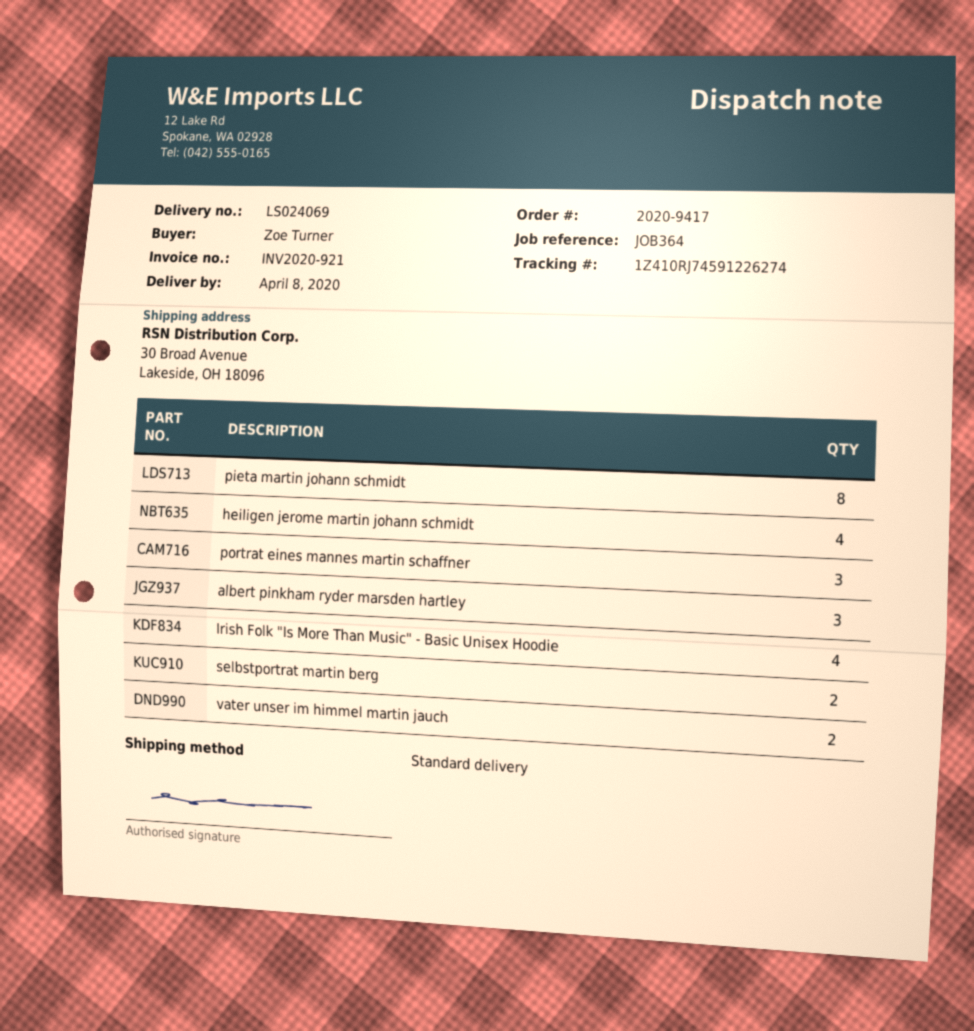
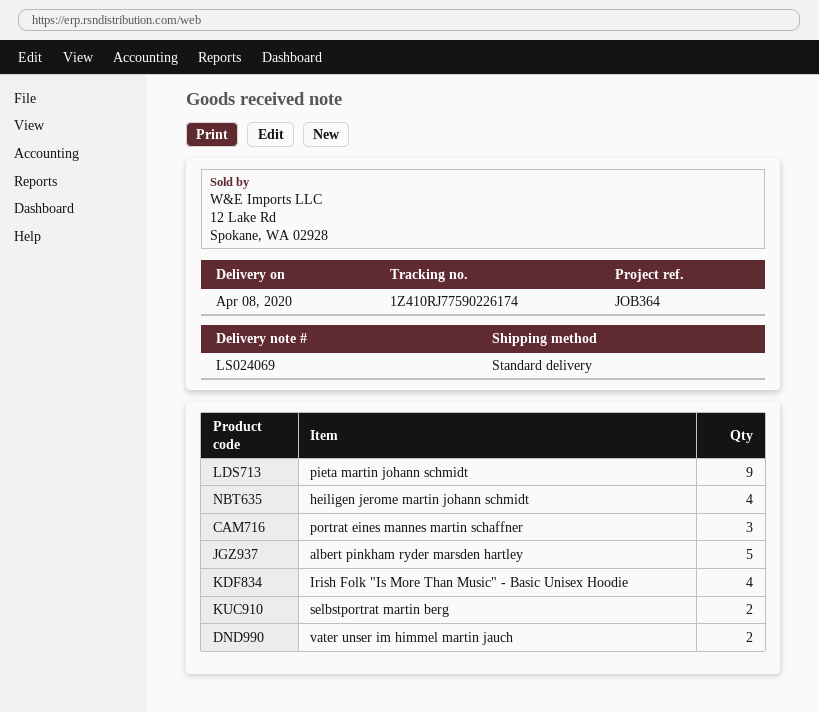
tracking number: 1Z410RJ74591226274 -> 1Z410RJ77590226174
pieta martin johann schmidt: 8 -> 9
albert pinkham ryder marsden hartley: 3 -> 5

